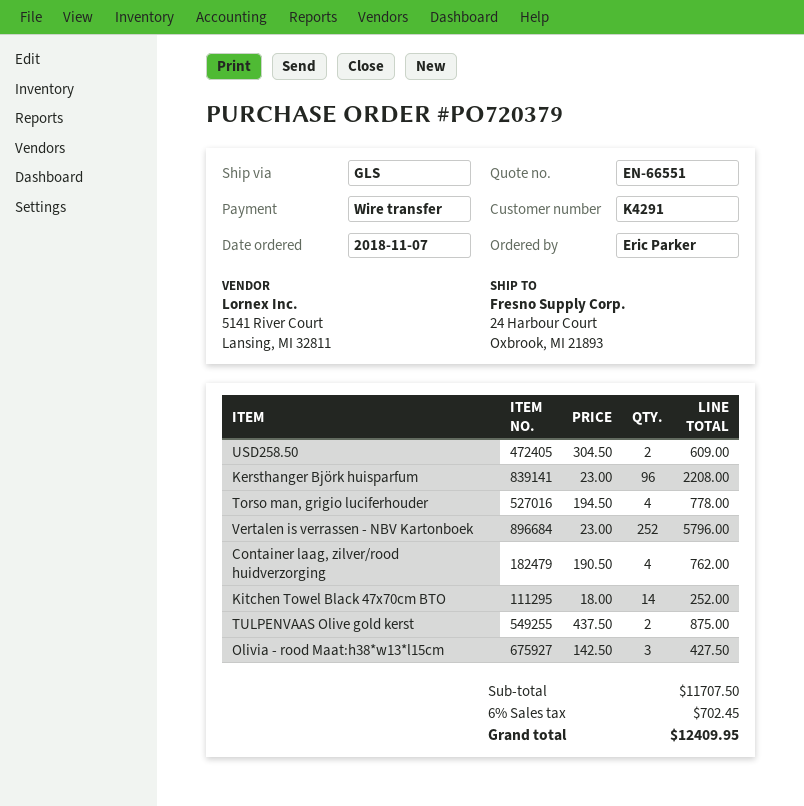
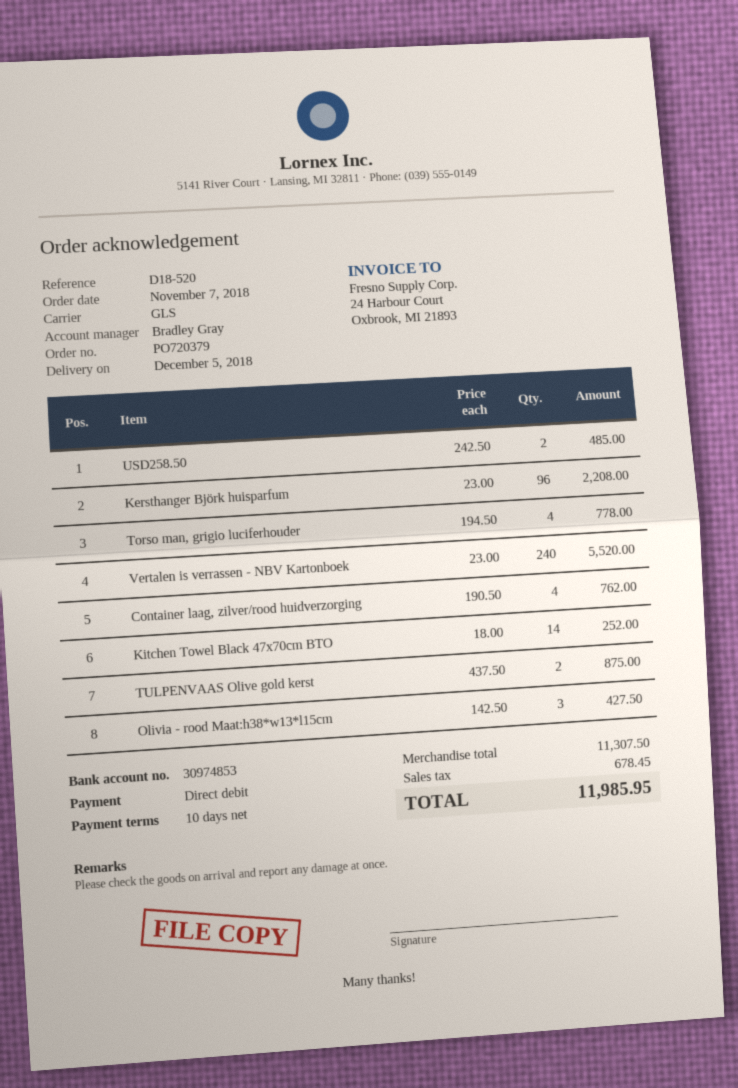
payment method: bank transfer -> direct debit
USD258.50: 2 x 304.50 = 609.00 -> 2 x 242.50 = 485.00
Vertalen is verrassen - NBV Kartonboek: 252 x 23.00 = 5796.00 -> 240 x 23.00 = 5520.00
subtotal: 11707.50 -> 11307.50
tax: 702.45 -> 678.45
total: 12409.95 -> 11985.95

